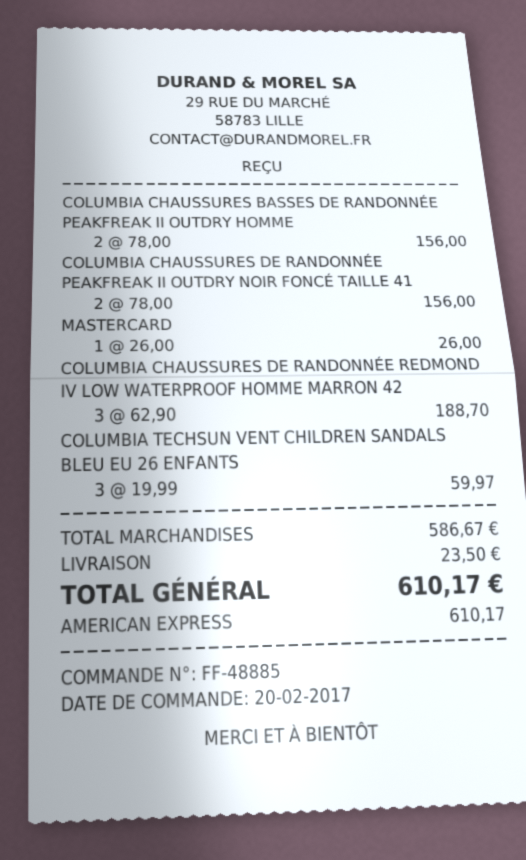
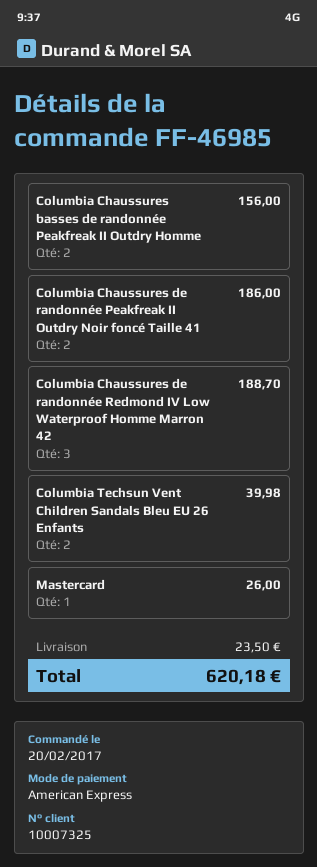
order number: FF-48885 -> FF-46985
COLUMBIA CHAUSSURES DE RANDONNÉE PEAKFREAK II OUTDRY NOIR FONCÉ TAILLE 41: 2 for 156.00 -> 2 for 186.00
COLUMBIA TECHSUN VENT CHILDREN SANDALS BLEU EU 26 ENFANTS: 3 for 59.97 -> 2 for 39.98
total: 610.17 -> 620.18

